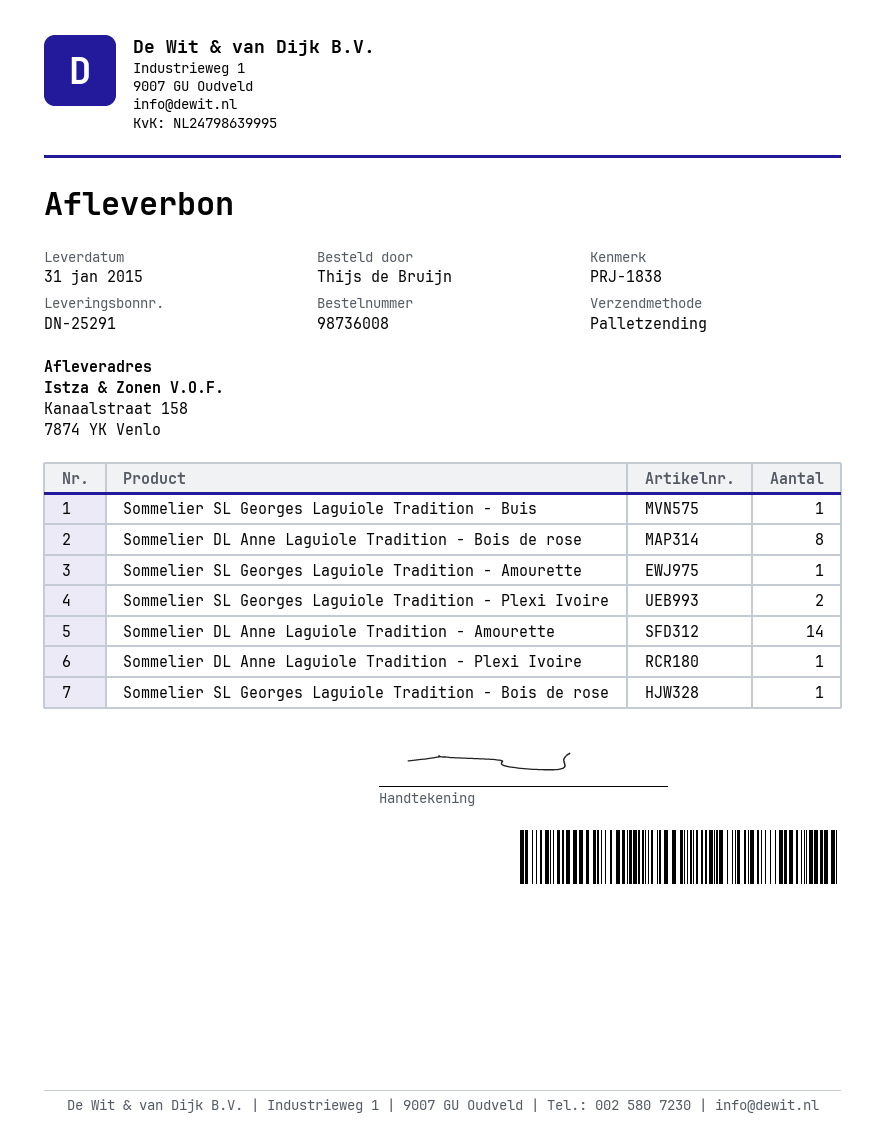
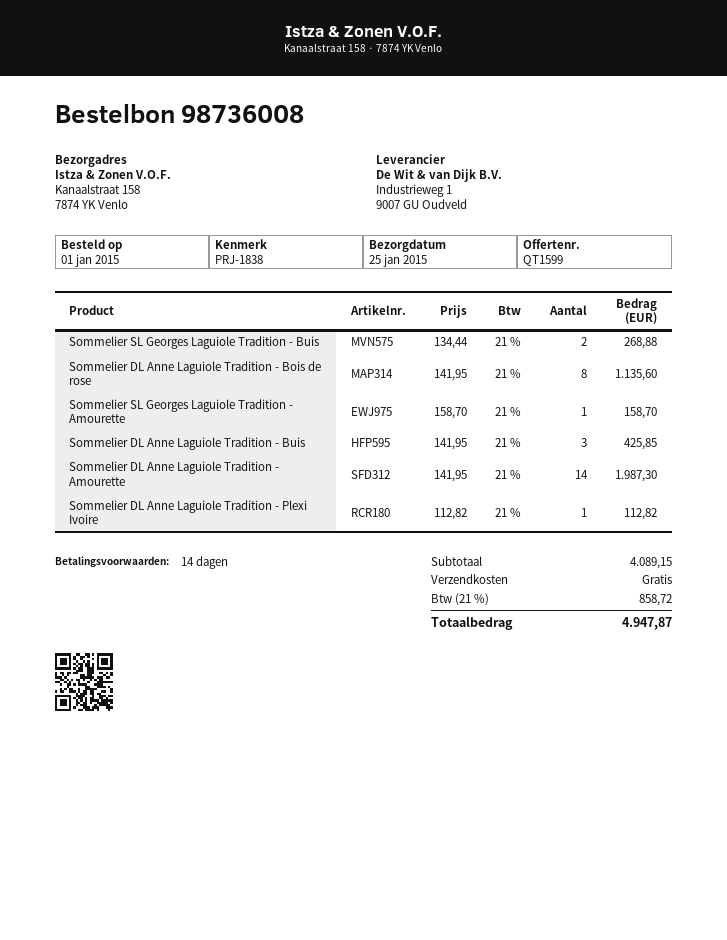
delivery date: 2015-01-31 -> 2015-01-25
Sommelier SL Georges Laguiole Tradition - Buis: 1 -> 2
Sommelier SL Georges Laguiole Tradition - Plexi Ivoire: 2 -> none
Sommelier SL Georges Laguiole Tradition - Bois de rose: 1 -> none
Sommelier DL Anne Laguiole Tradition - Buis: none -> 3

